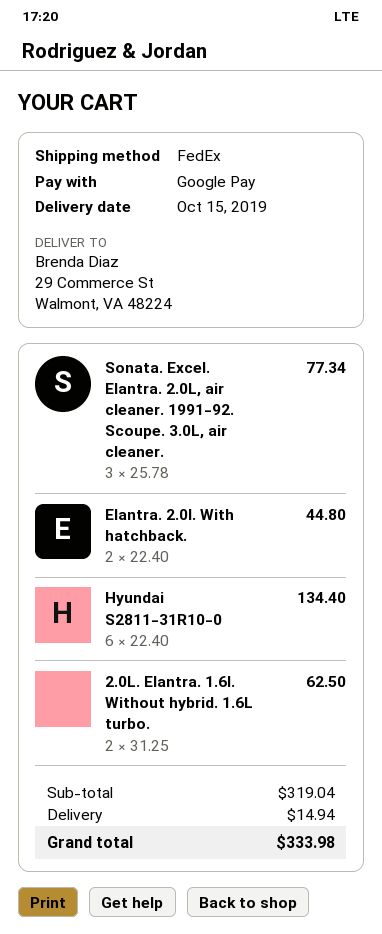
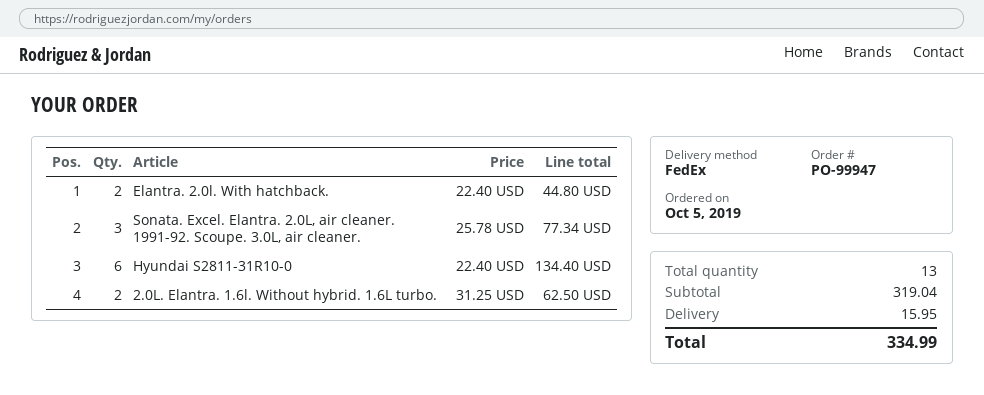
shipping: 14.94 -> 15.95
total: 333.98 -> 334.99

